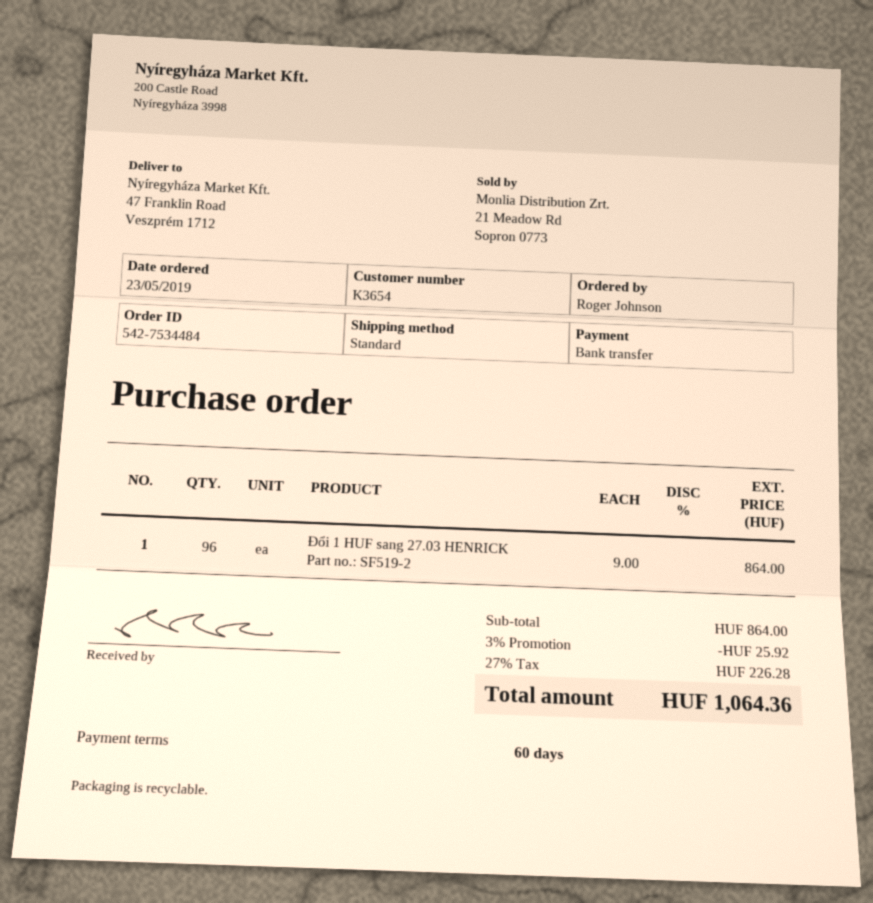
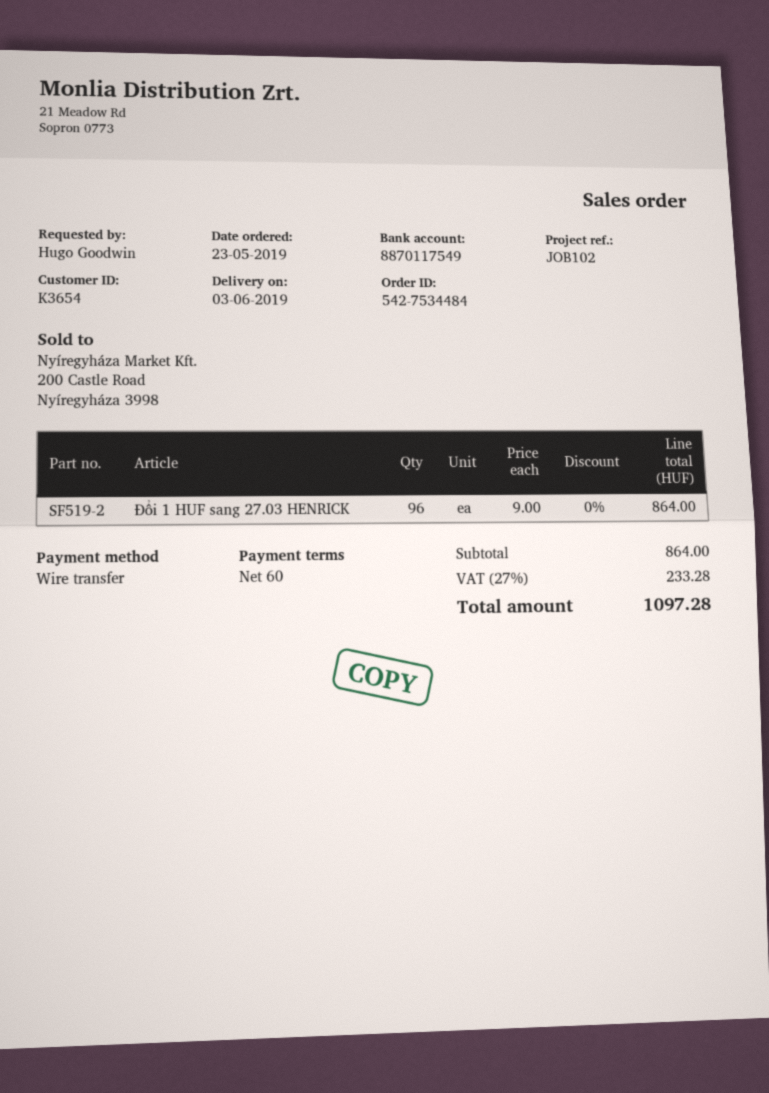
ordered by: Roger Johnson -> Hugo Goodwin
discount: 3% = 25.92 -> none
tax: 27% = 226.28 -> 27% = 233.28
total: 1064.36 -> 1097.28

